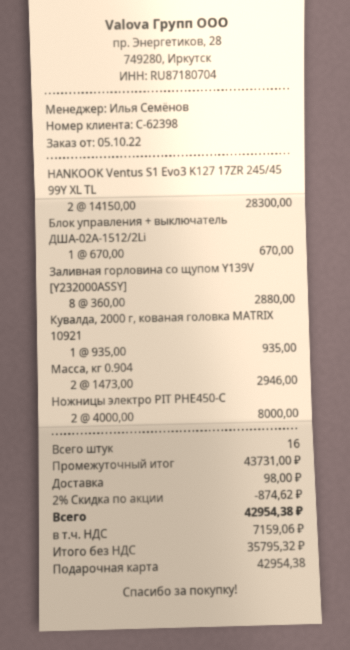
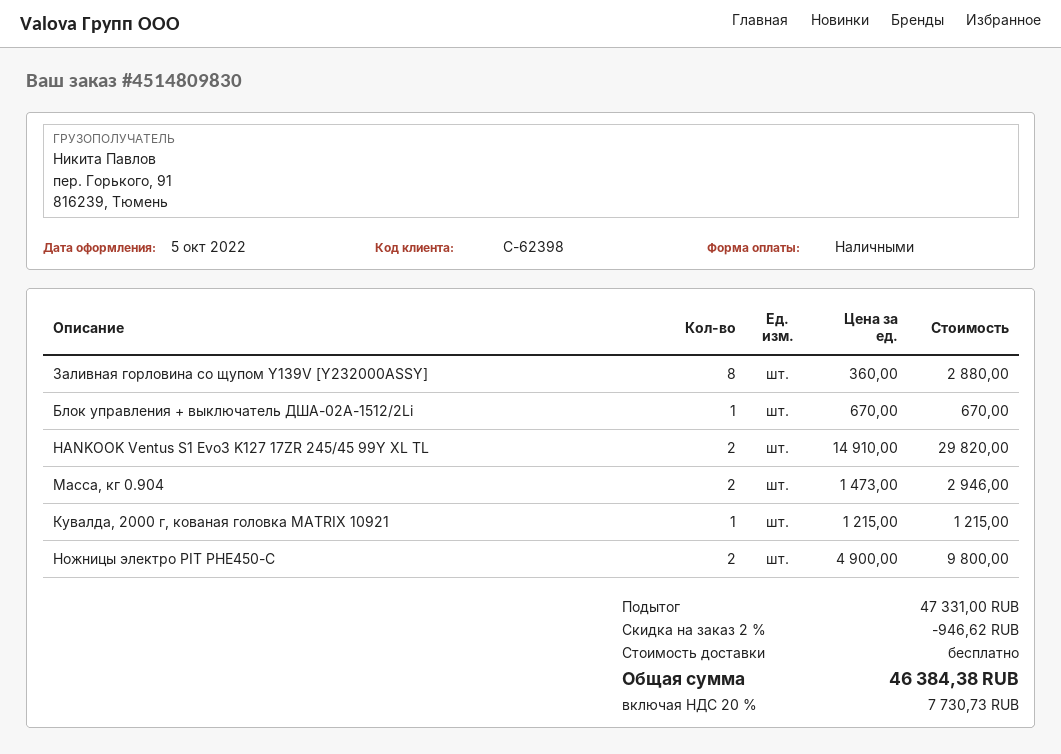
payment method: gift card -> cash
HANKOOK Ventus S1 Evo3 K127 17ZR 245/45 99Y XL TL: 2 x 14150.00 = 28300.00 -> 2 x 14910.00 = 29820.00
Кувалда, 2000 г, кованая головка MATRIX 10921: 1 x 935.00 = 935.00 -> 1 x 1215.00 = 1215.00
Ножницы электро PIT PHE450-C: 2 x 4000.00 = 8000.00 -> 2 x 4900.00 = 9800.00
subtotal: 43731.00 -> 47331.00
discount: 2% = 874.62 -> 2% = 946.62
shipping: 98.00 -> 0.00
tax: 7159.06 -> 7730.73
total: 42954.38 -> 46384.38

